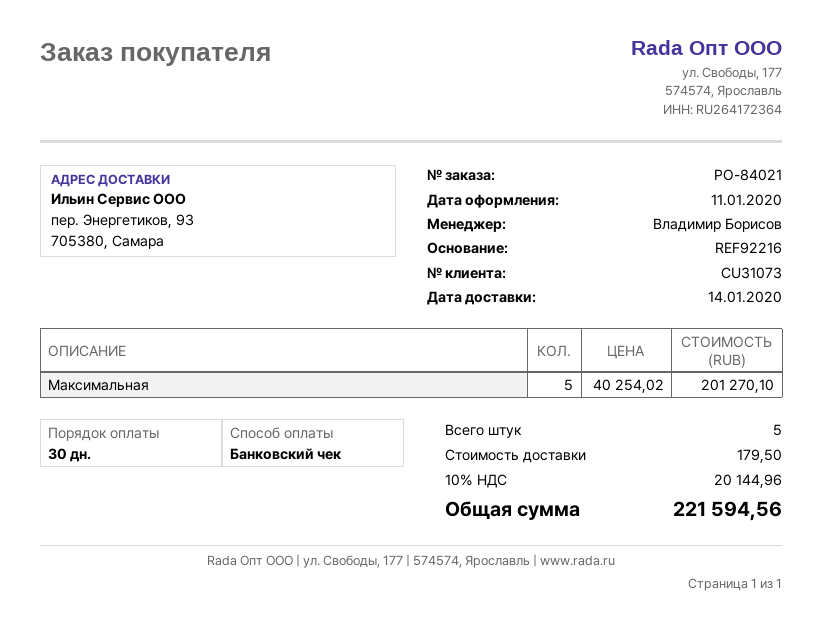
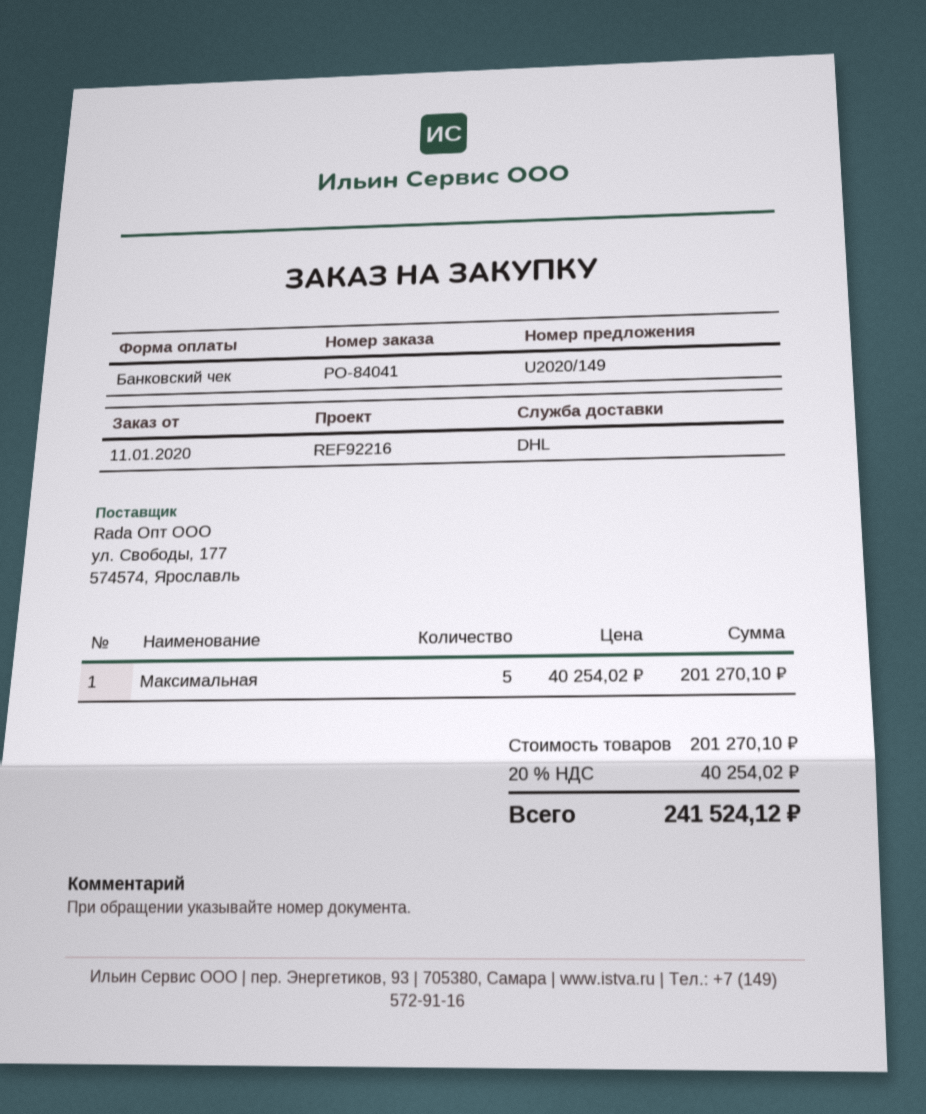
order number: PO-84021 -> PO-84041
shipping: 179.50 -> none
tax: 10% = 20144.96 -> 20% = 40254.02
total: 221594.56 -> 241524.12

